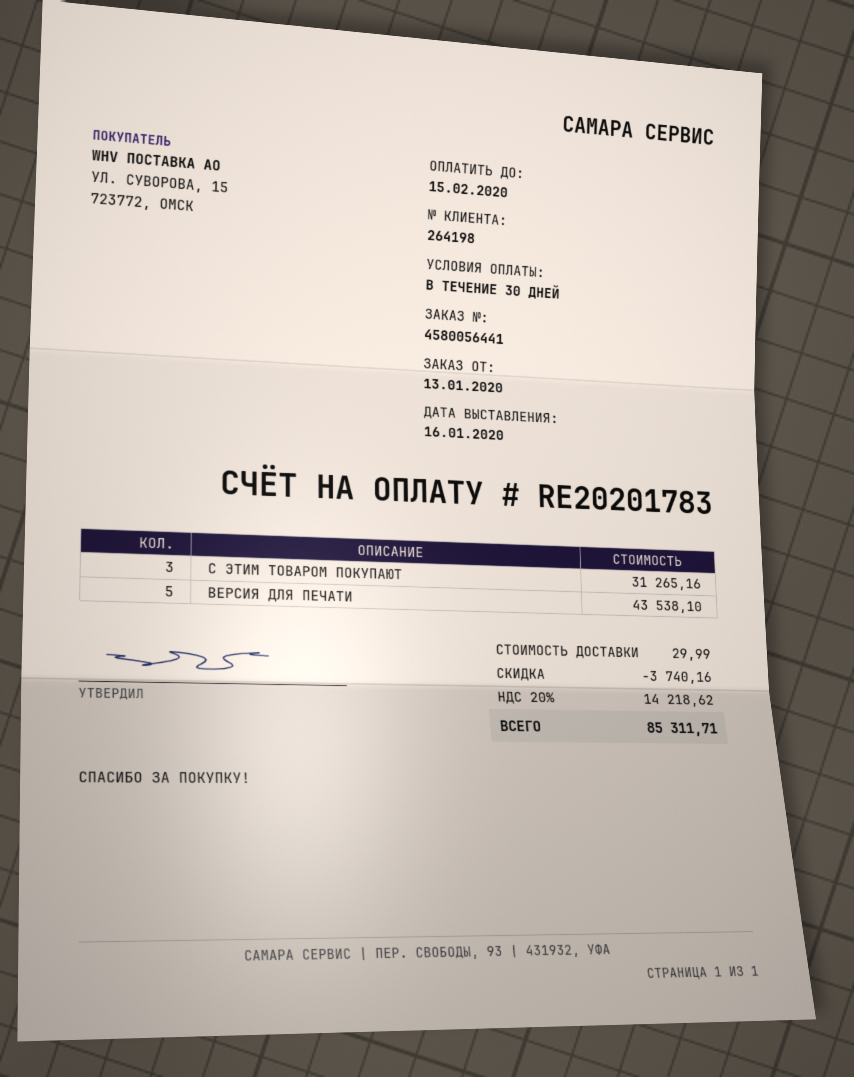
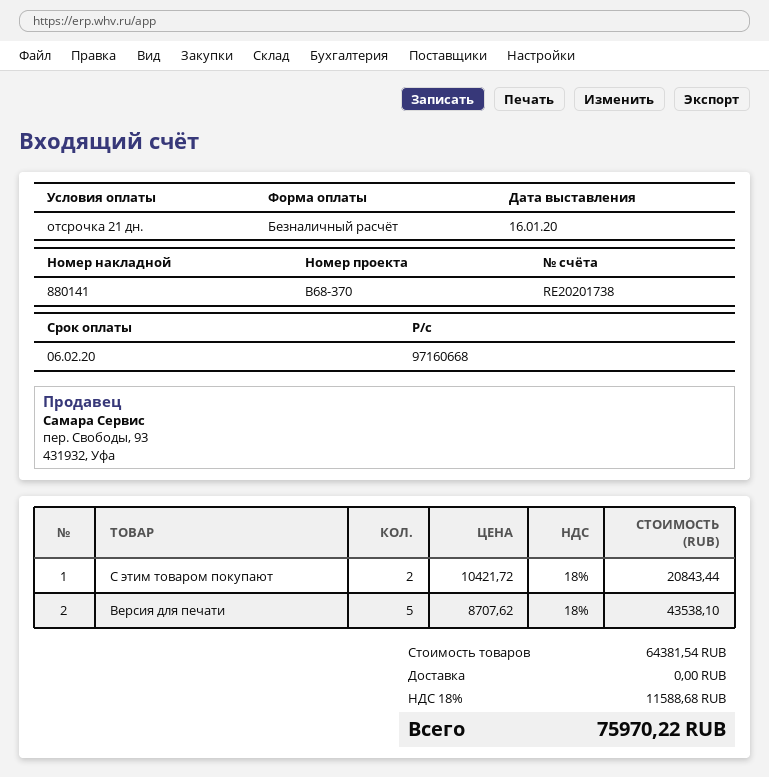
invoice number: RE20201783 -> RE20201738
payment terms: 30 days -> 21 days
due date: 2020-02-15 -> 2020-02-06
С ЭТИМ ТОВАРОМ ПОКУПАЮТ: 3 for 31265.16 -> 2 for 20843.44
discount: 3740.16 -> none
shipping: 29.99 -> 0.00
tax: 20% = 14218.62 -> 18% = 11588.68
total: 85311.71 -> 75970.22

